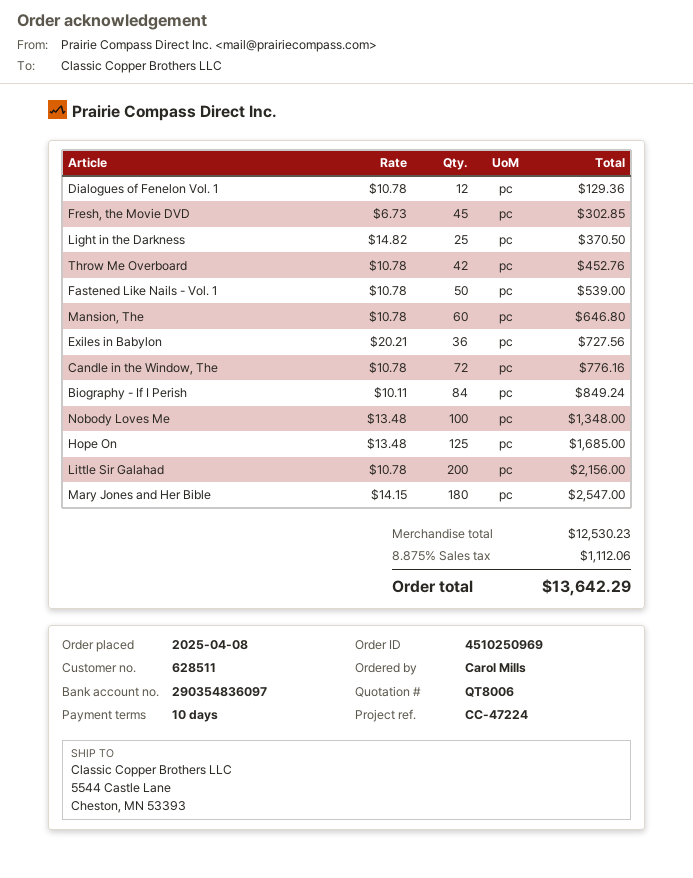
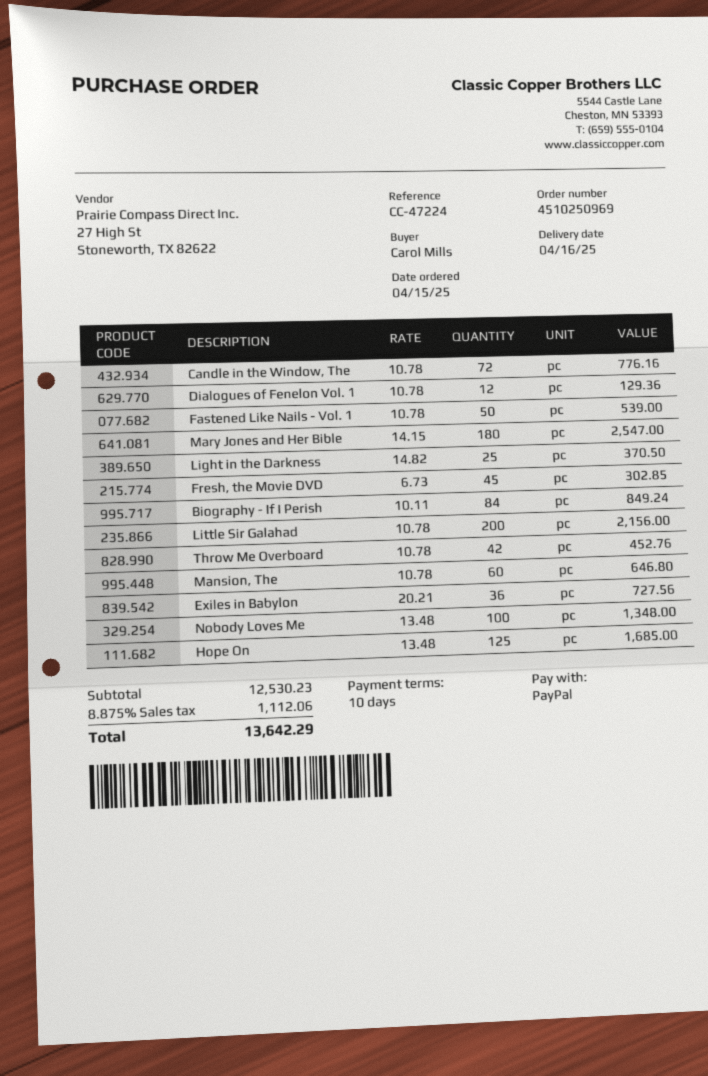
order date: 2025-04-08 -> 2025-04-15

